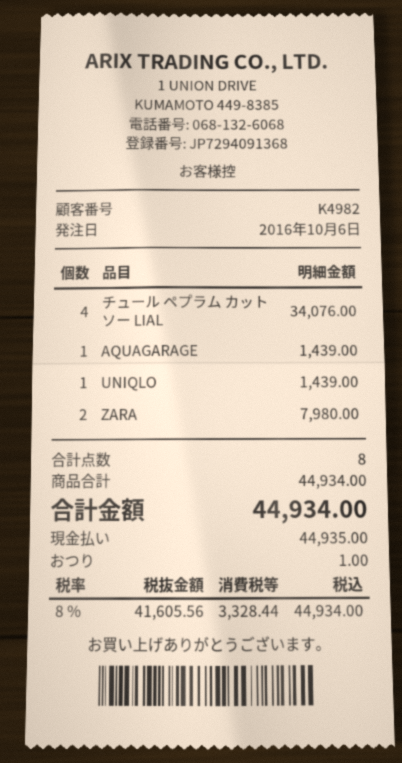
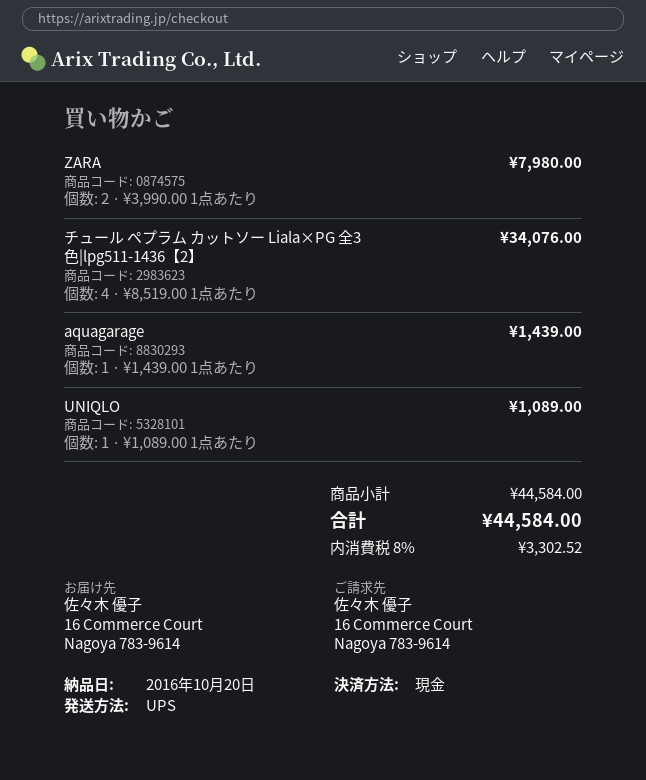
UNIQLO: 1 for 1439.00 -> 1 for 1089.00
subtotal: 44934.00 -> 44584.00
tax: 8% = 3328.44 -> 8% = 3302.52
total: 44934.00 -> 44584.00

